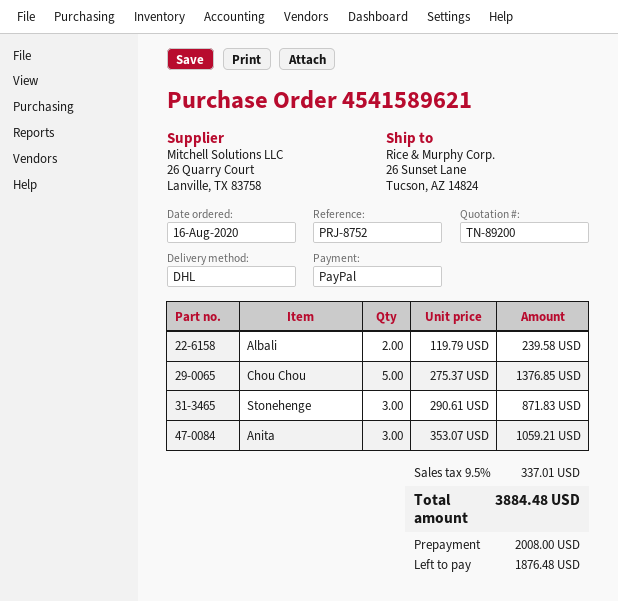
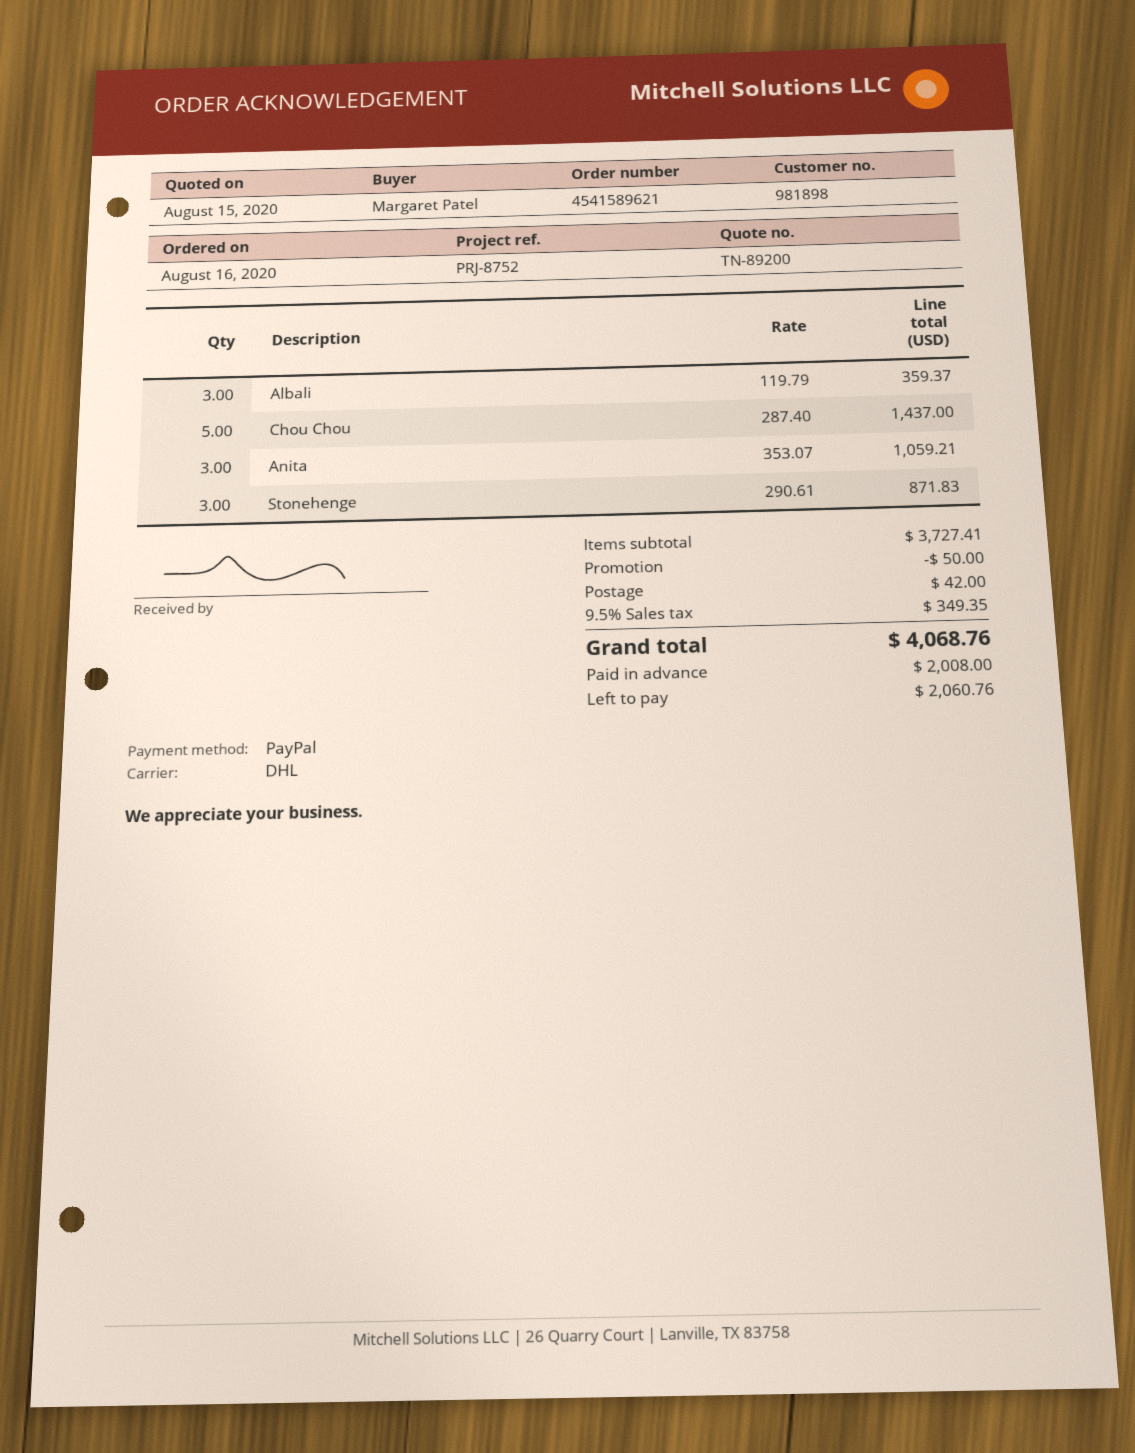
Albali: 2 x 119.79 = 239.58 -> 3 x 119.79 = 359.37
Chou Chou: 5 x 275.37 = 1376.85 -> 5 x 287.40 = 1437.00
discount: none -> 50.00
shipping: none -> 42.00
tax: 9.5% = 337.01 -> 9.5% = 349.35
total: 3884.48 -> 4068.76
balance: 1876.48 -> 2060.76

